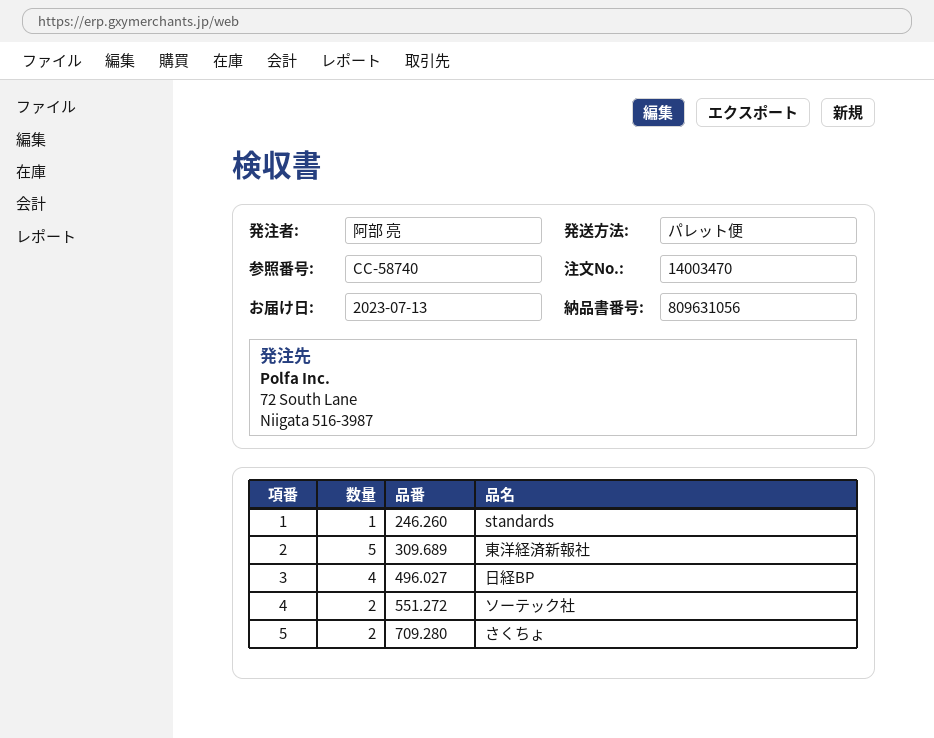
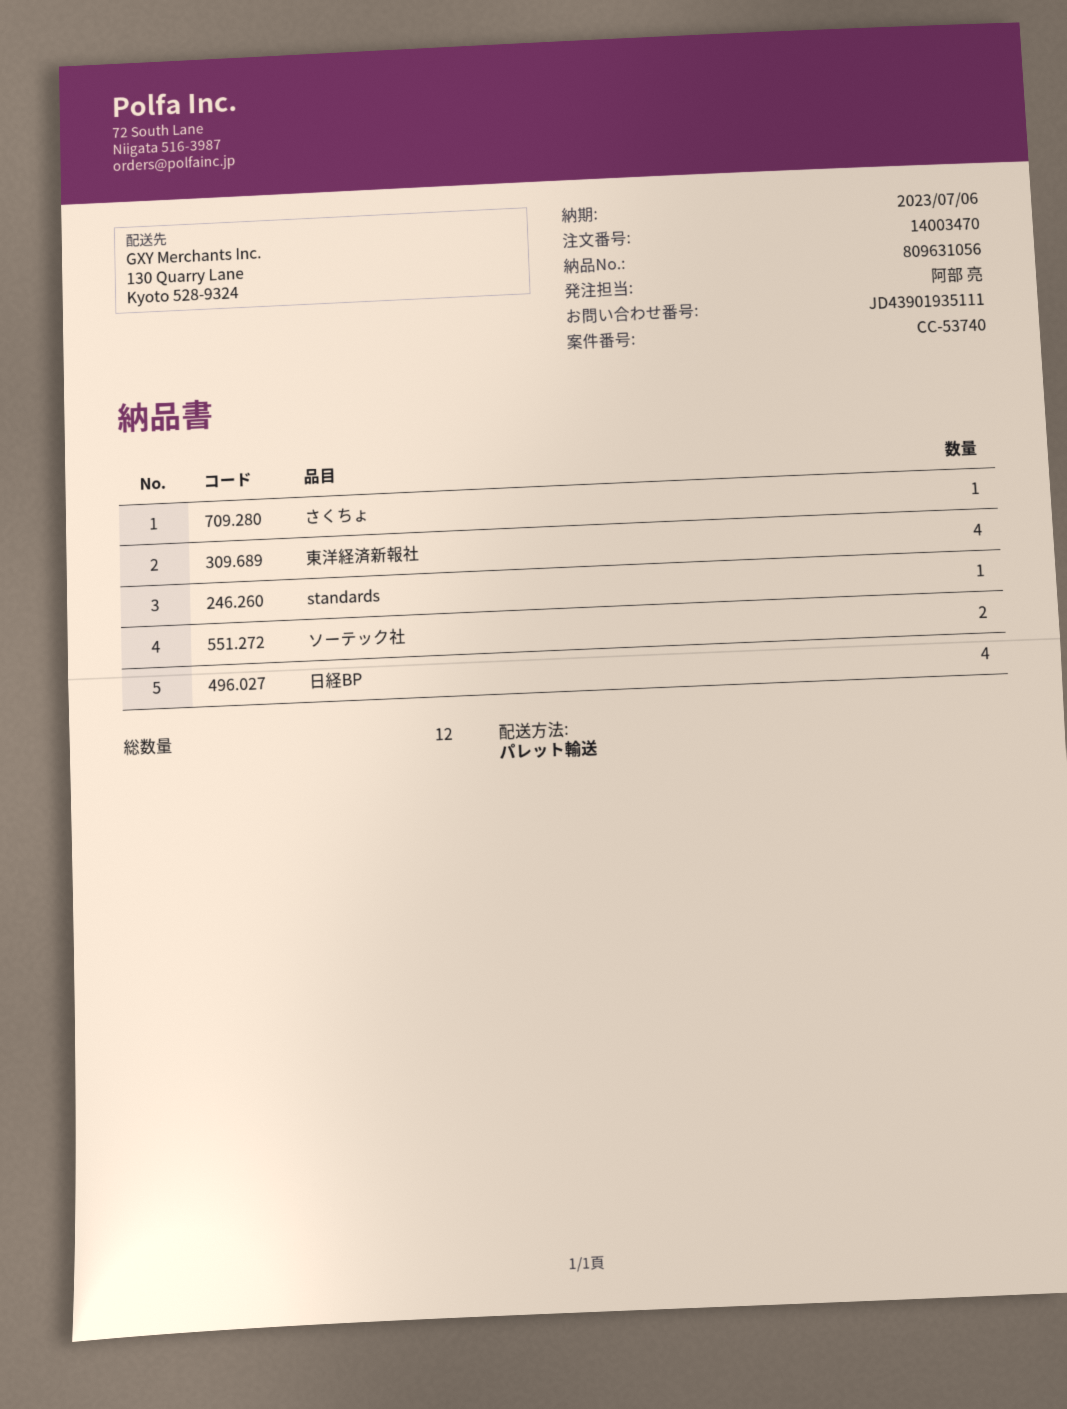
delivery date: 2023-07-13 -> 2023-07-06
reference: CC-58740 -> CC-53740
東洋経済新報社: 5 -> 4
さくちょ: 2 -> 1

